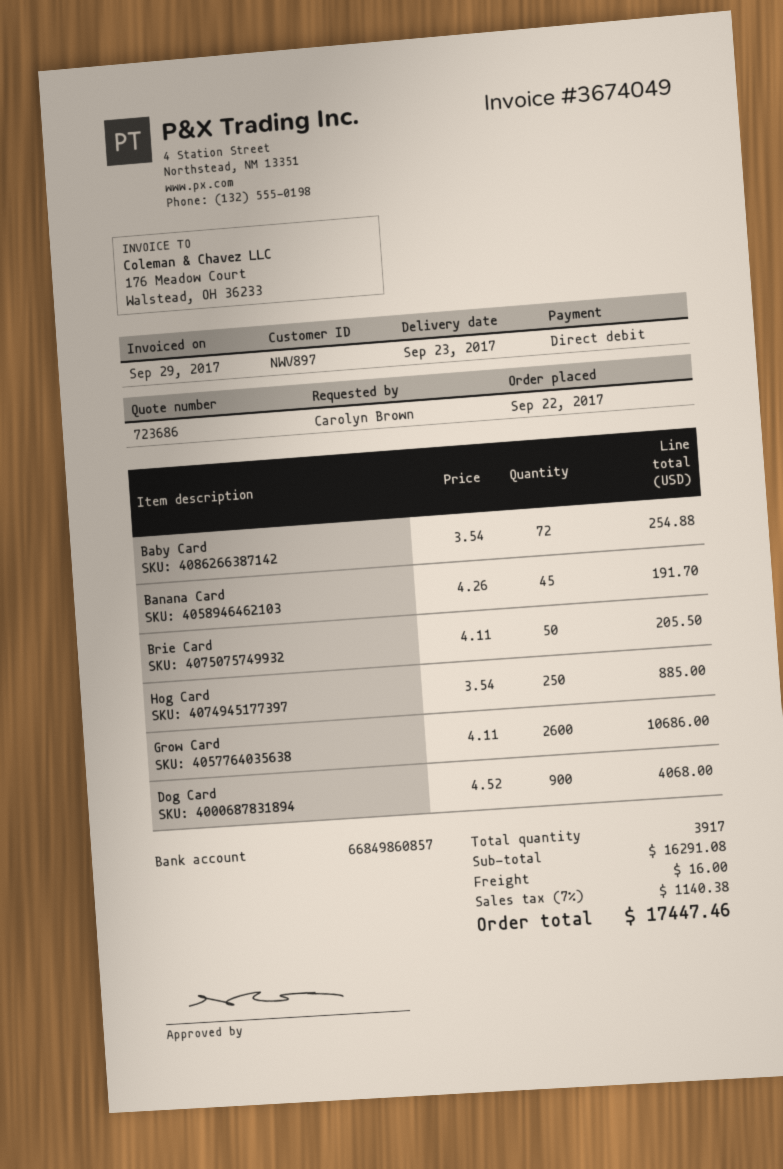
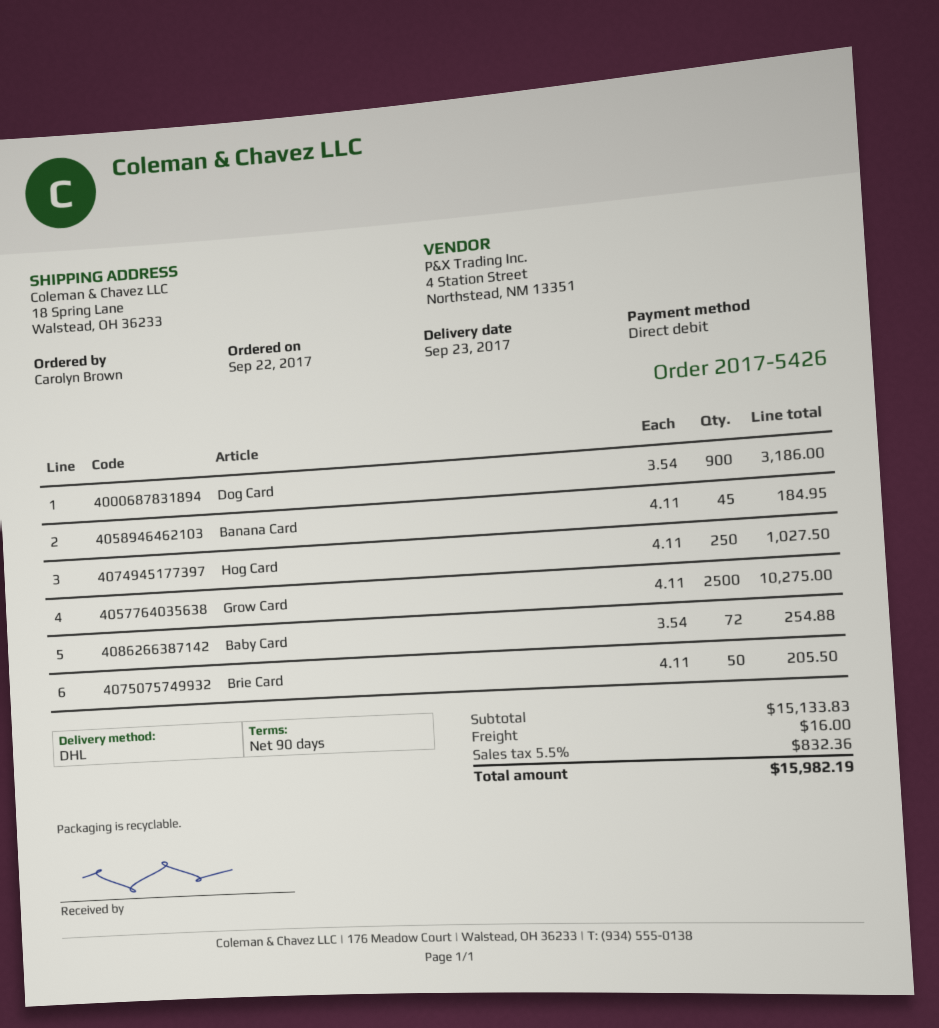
Banana Card: 45 x 4.26 = 191.70 -> 45 x 4.11 = 184.95
Hog Card: 250 x 3.54 = 885.00 -> 250 x 4.11 = 1027.50
Grow Card: 2600 x 4.11 = 10686.00 -> 2500 x 4.11 = 10275.00
Dog Card: 900 x 4.52 = 4068.00 -> 900 x 3.54 = 3186.00
subtotal: 16291.08 -> 15133.83
tax: 7% = 1140.38 -> 5.5% = 832.36
total: 17447.46 -> 15982.19

